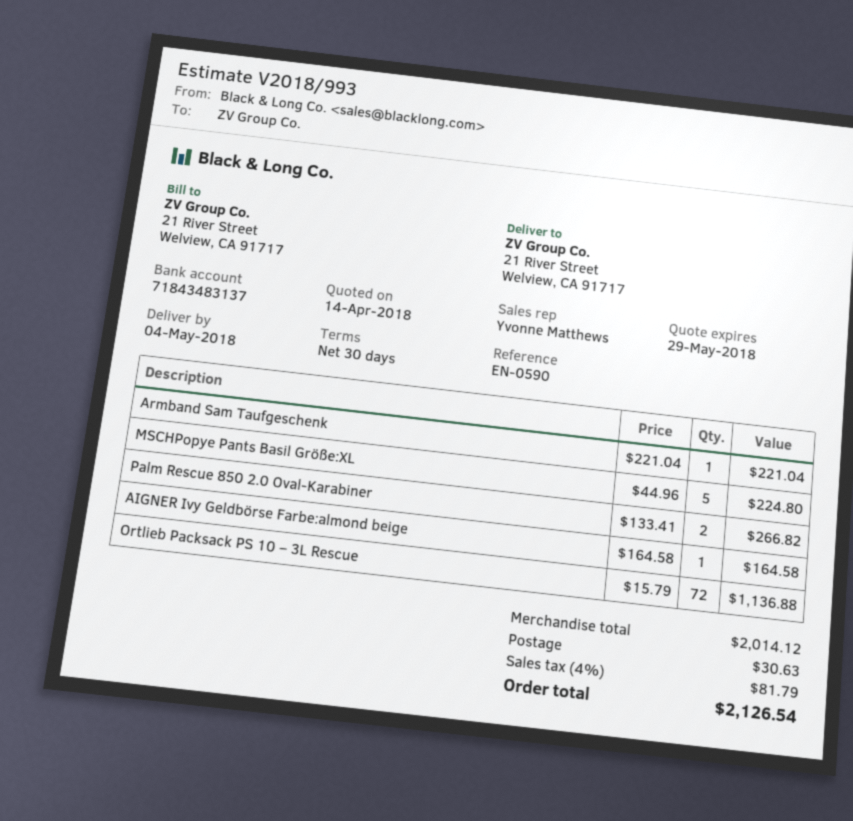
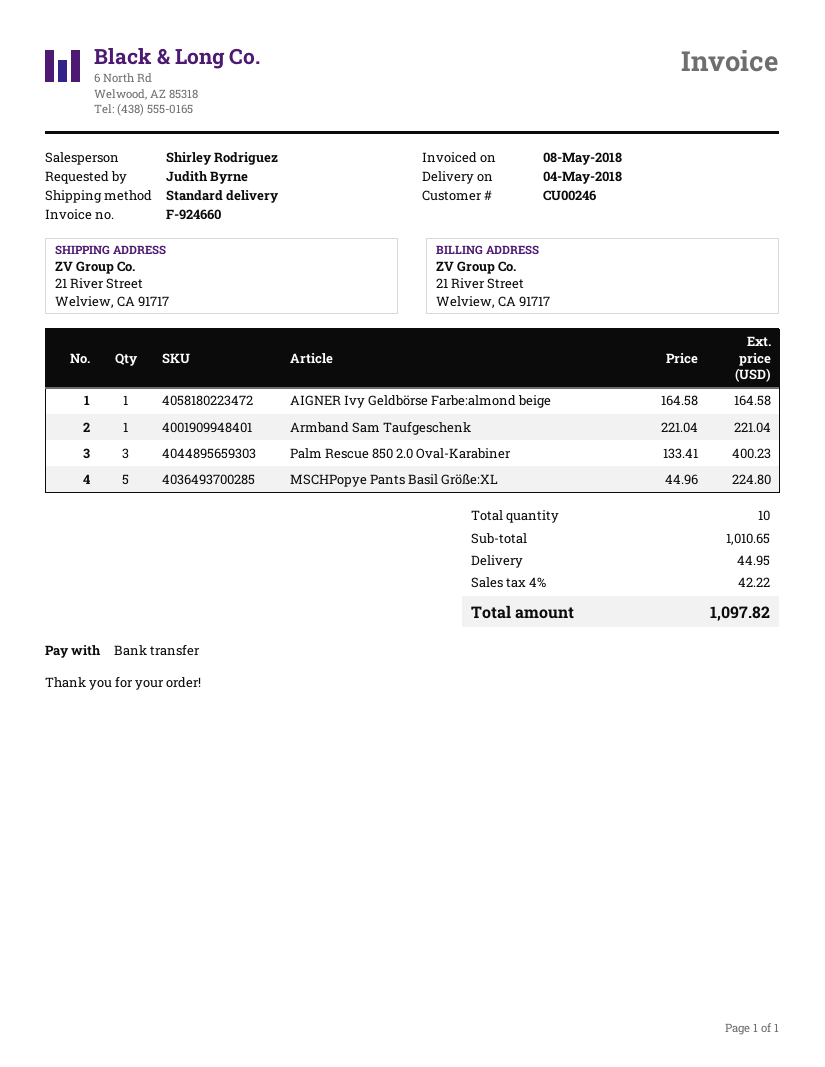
sales rep: Yvonne Matthews -> Shirley Rodriguez
Palm Rescue 850 2.0 Oval-Karabiner: 2 x 133.41 = 266.82 -> 3 x 133.41 = 400.23
Ortlieb Packsack PS 10 – 3L Rescue: 72 x 15.79 = 1136.88 -> none
subtotal: 2014.12 -> 1010.65
shipping: 30.63 -> 44.95
tax: 4% = 81.79 -> 4% = 42.22
total: 2126.54 -> 1097.82

